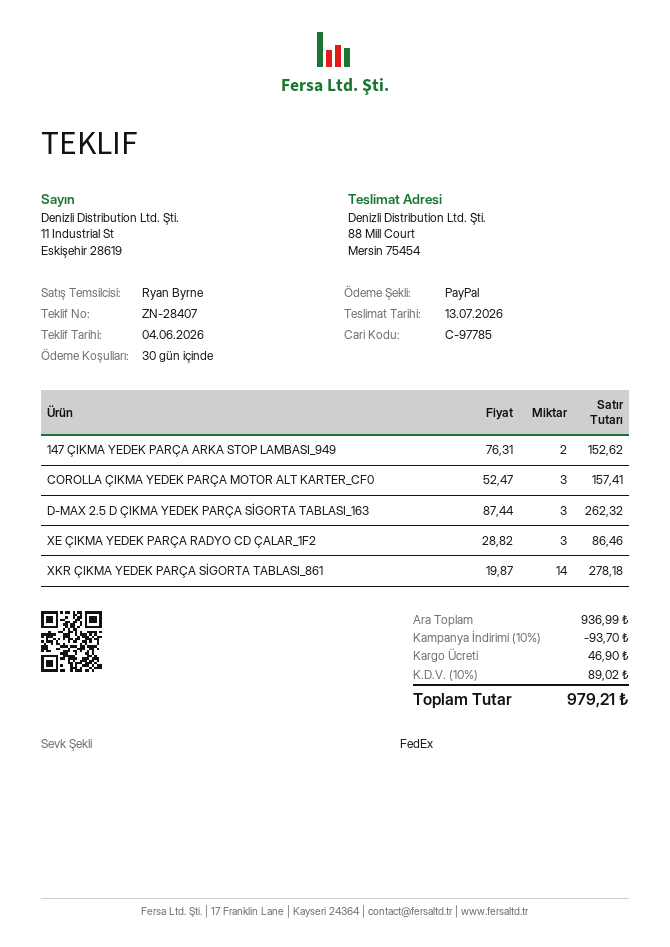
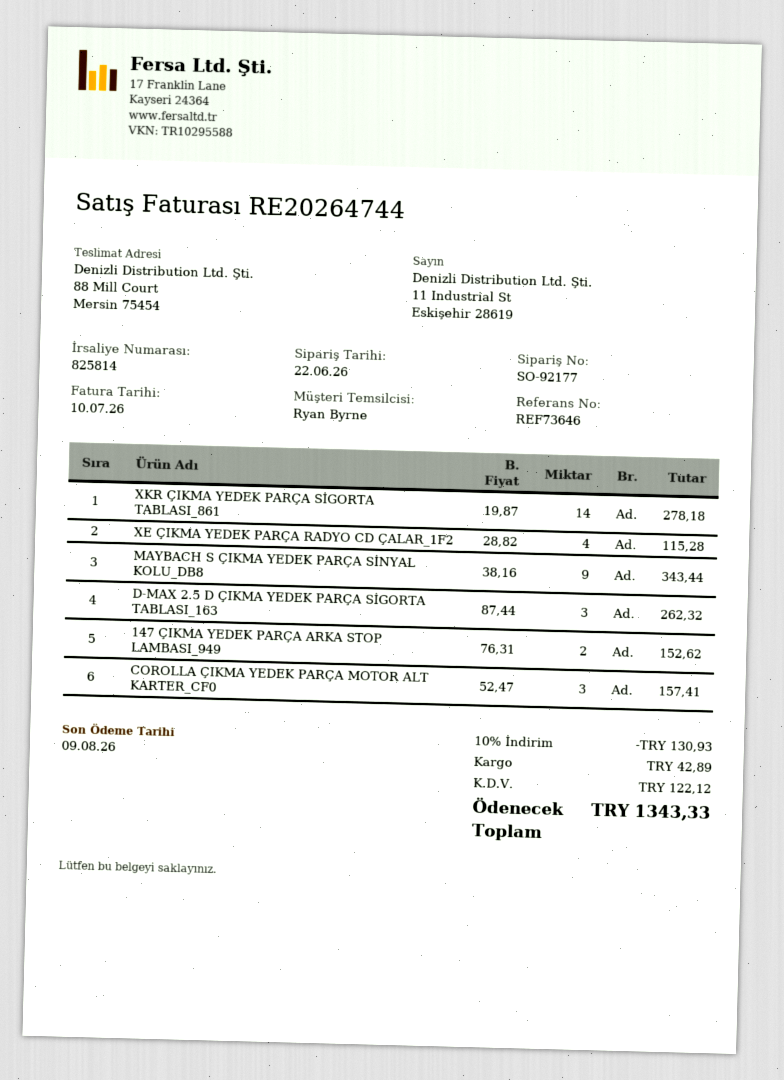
XE ÇIKMA YEDEK PARÇA RADYO CD ÇALAR_1F2: 3 x 28.82 = 86.46 -> 4 x 28.82 = 115.28
MAYBACH S ÇIKMA YEDEK PARÇA SİNYAL KOLU_DB8: none -> 9 x 38.16 = 343.44
discount: 10% = 93.70 -> 10% = 130.93
shipping: 46.90 -> 42.89
tax: 89.02 -> 122.12
total: 979.21 -> 1343.33

